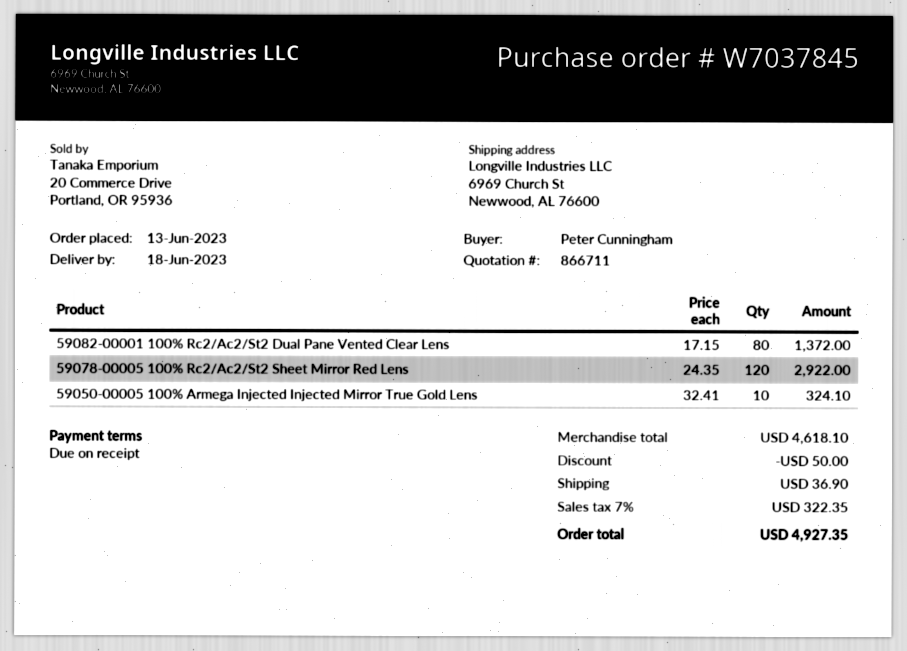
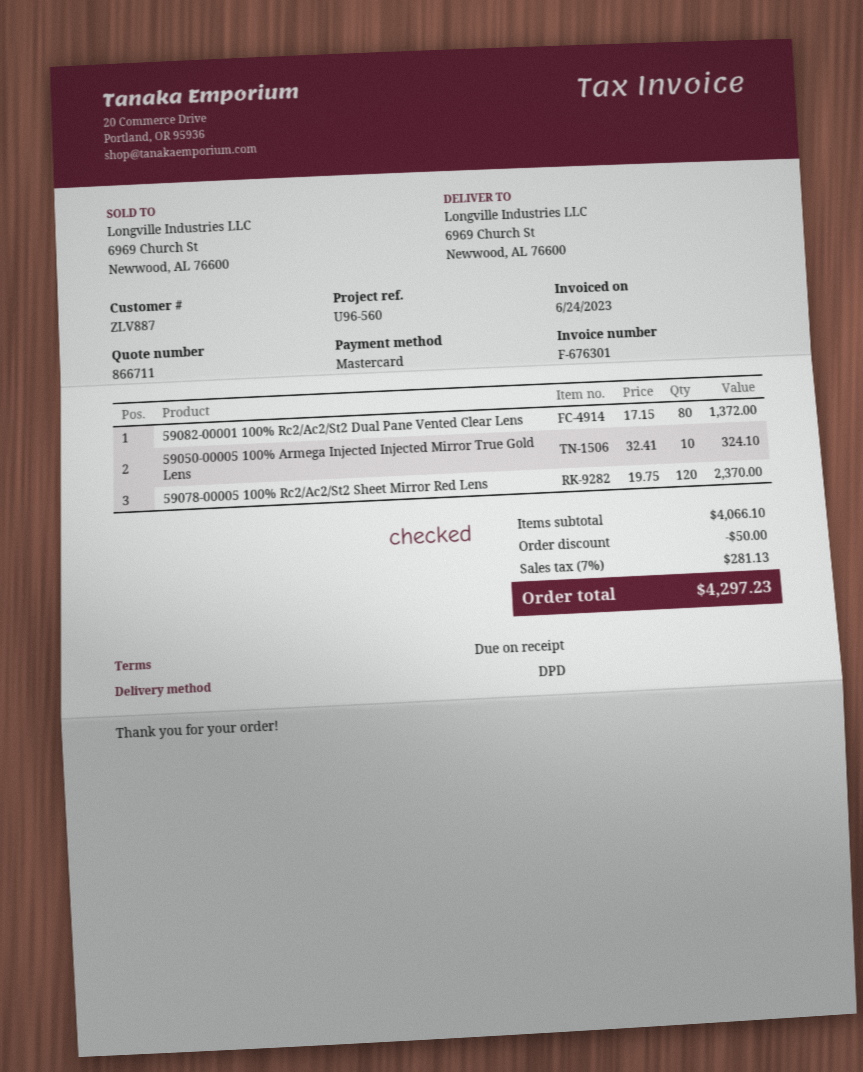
59078-00005 100% Rc2/Ac2/St2 Sheet Mirror Red Lens: 120 x 24.35 = 2922.00 -> 120 x 19.75 = 2370.00
subtotal: 4618.10 -> 4066.10
shipping: 36.90 -> none
tax: 7% = 322.35 -> 7% = 281.13
total: 4927.35 -> 4297.23

